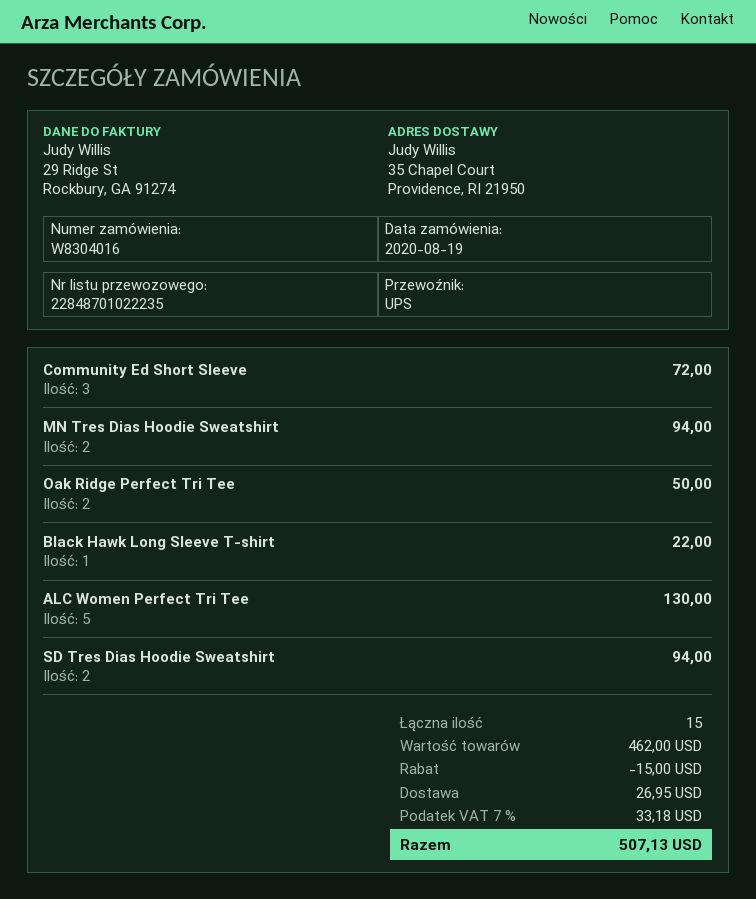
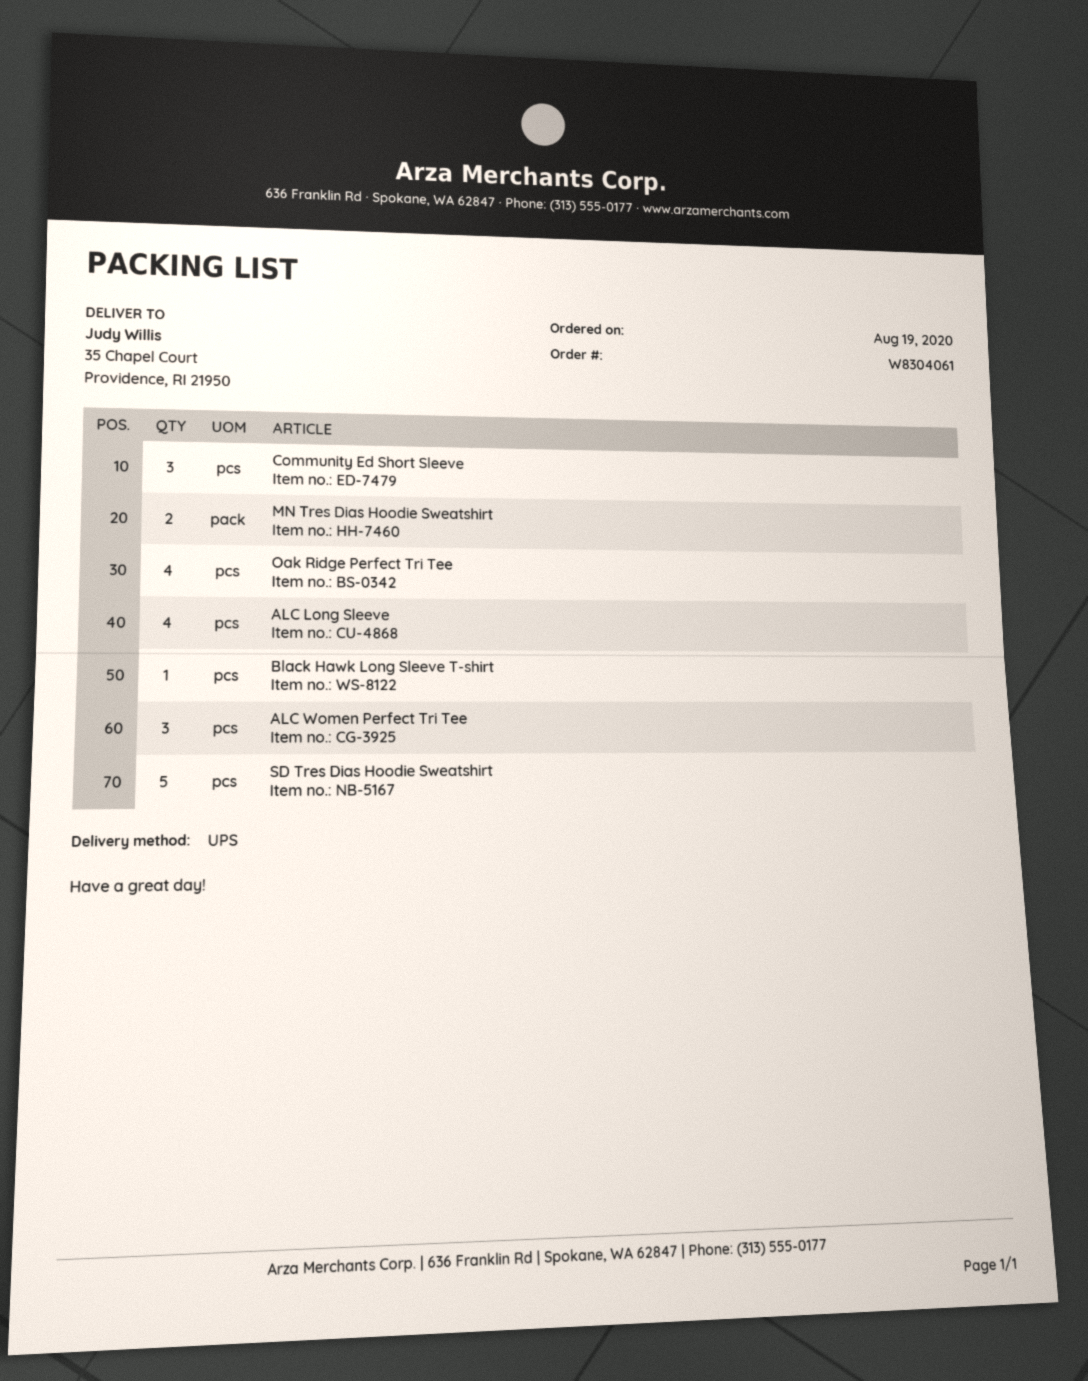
order number: W8304016 -> W8304061
Oak Ridge Perfect Tri Tee: 2 -> 4
ALC Women Perfect Tri Tee: 5 -> 3
SD Tres Dias Hoodie Sweatshirt: 2 -> 5
ALC Long Sleeve: none -> 4

